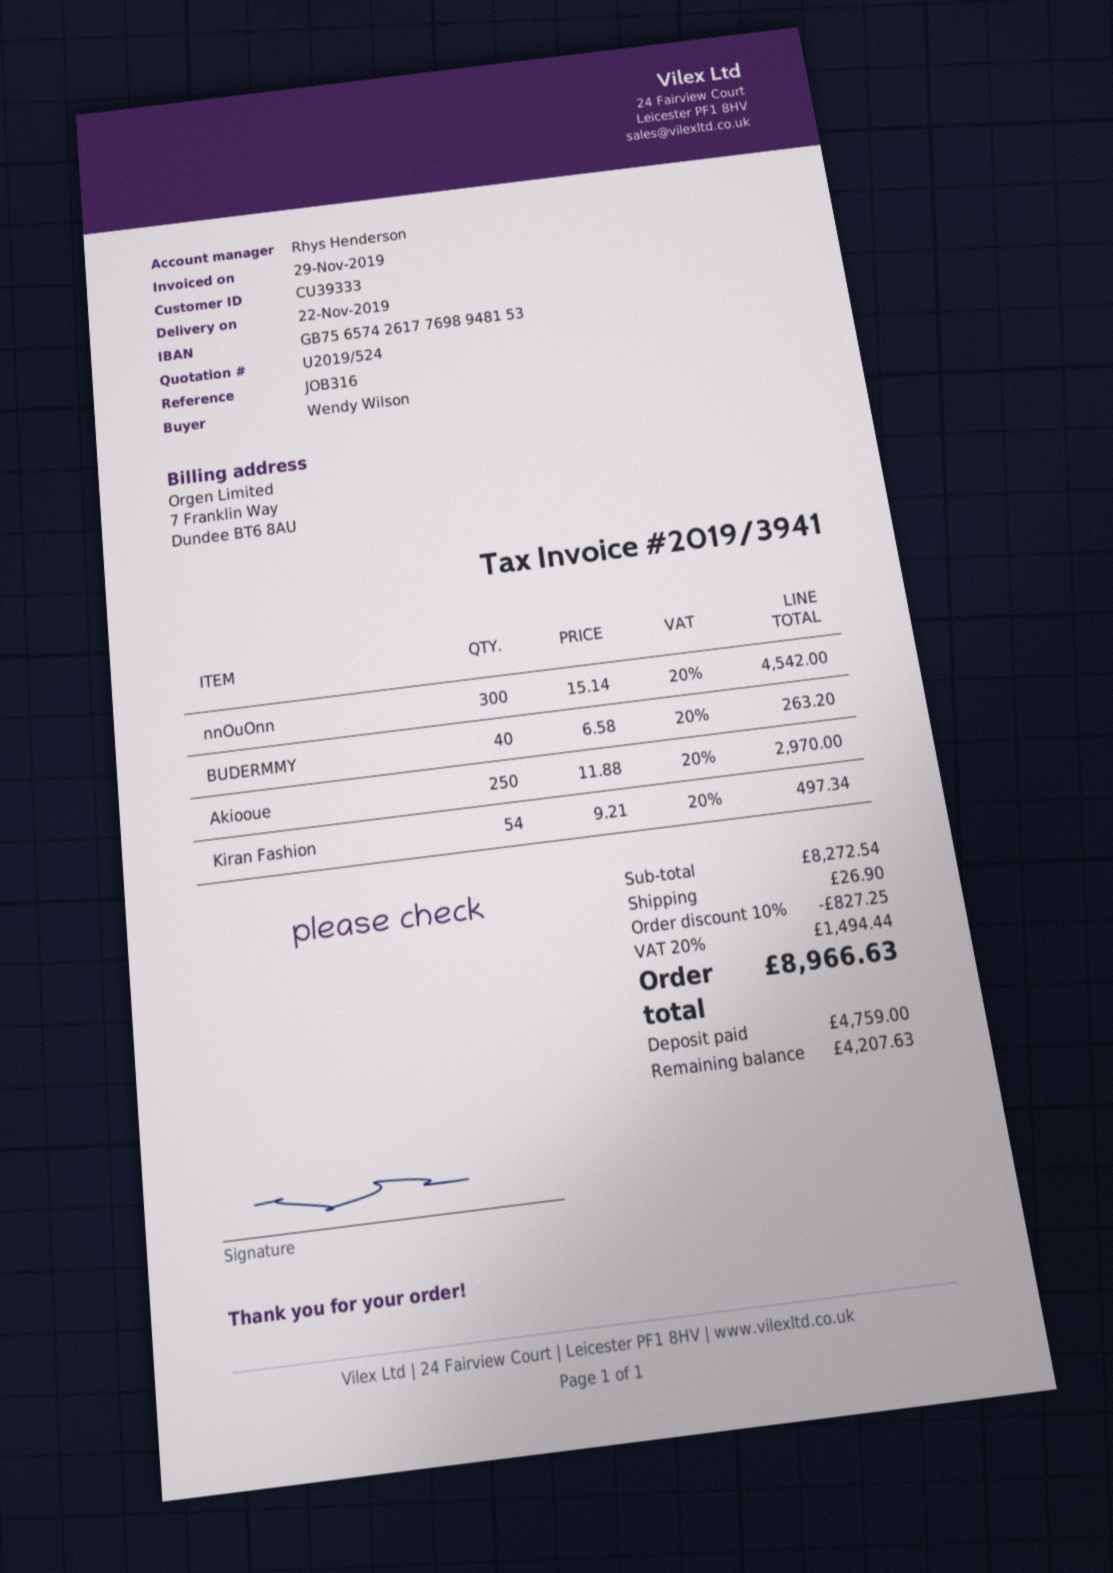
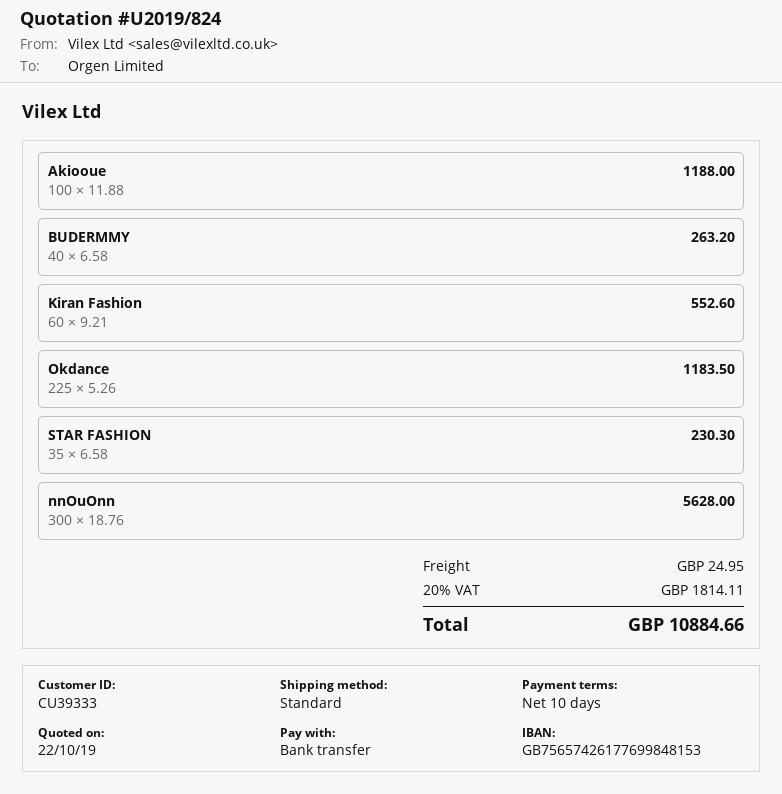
quote number: U2019/524 -> U2019/824
bank account: GB75657426177698948153 -> GB75657426177699848153
nnOuOnn: 300 x 15.14 = 4542.00 -> 300 x 18.76 = 5628.00
Akiooue: 250 x 11.88 = 2970.00 -> 100 x 11.88 = 1188.00
Kiran Fashion: 54 x 9.21 = 497.34 -> 60 x 9.21 = 552.60
Okdance: none -> 225 x 5.26 = 1183.50
STAR FASHION: none -> 35 x 6.58 = 230.30
discount: 10% = 827.25 -> none
shipping: 26.90 -> 24.95
tax: 20% = 1494.44 -> 20% = 1814.11
total: 8966.63 -> 10884.66

